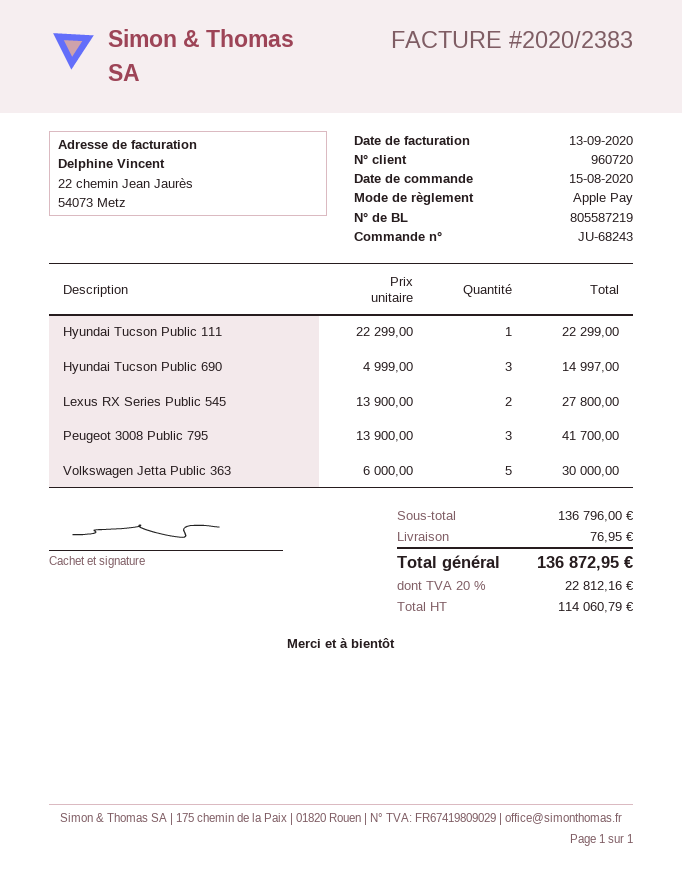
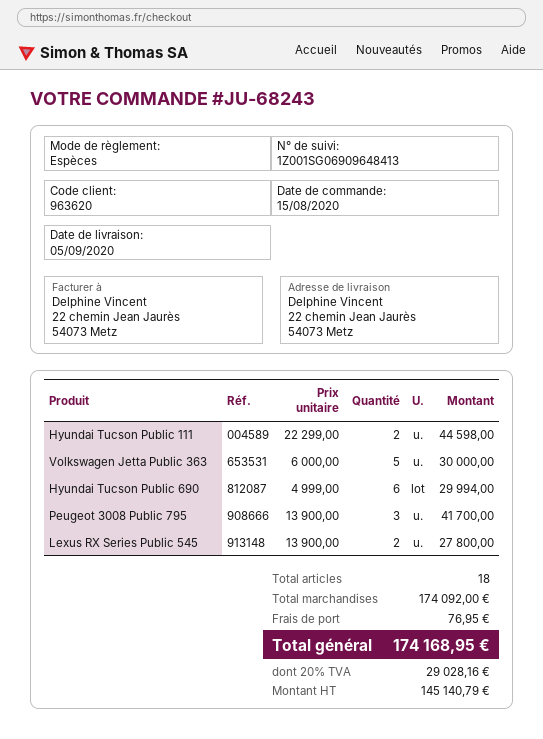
customer number: 960720 -> 963620
payment method: Apple Pay -> cash
Hyundai Tucson Public 111: 1 x 22299.00 = 22299.00 -> 2 x 22299.00 = 44598.00
Hyundai Tucson Public 690: 3 x 4999.00 = 14997.00 -> 6 x 4999.00 = 29994.00
subtotal: 136796.00 -> 174092.00
net: 114060.79 -> 145140.79
tax: 20% = 22812.16 -> 20% = 29028.16
total: 136872.95 -> 174168.95

